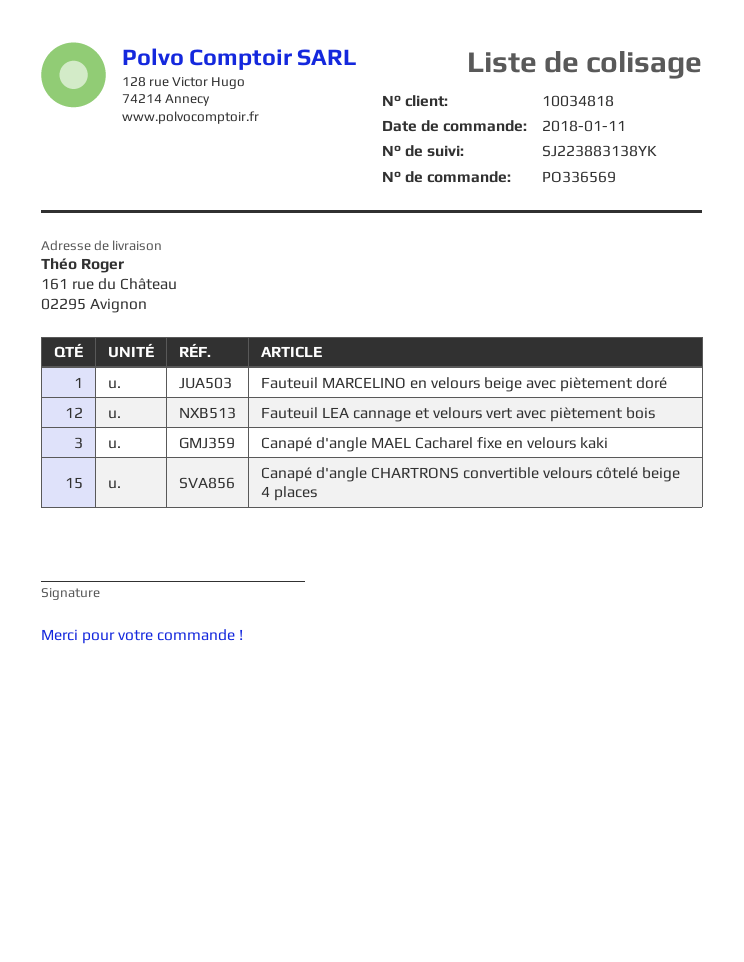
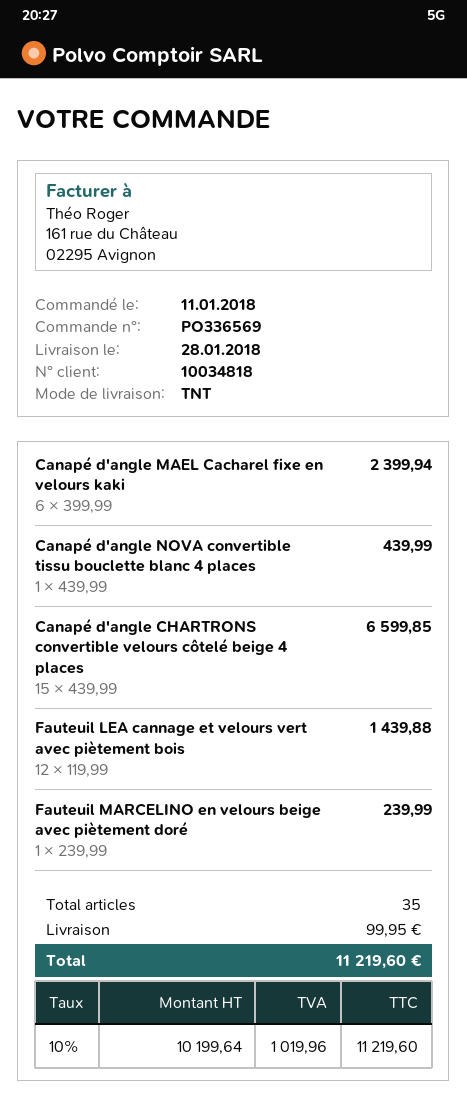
Canapé d'angle MAEL Cacharel fixe en velours kaki: 3 -> 6
Canapé d'angle NOVA convertible tissu bouclette blanc 4 places: none -> 1

